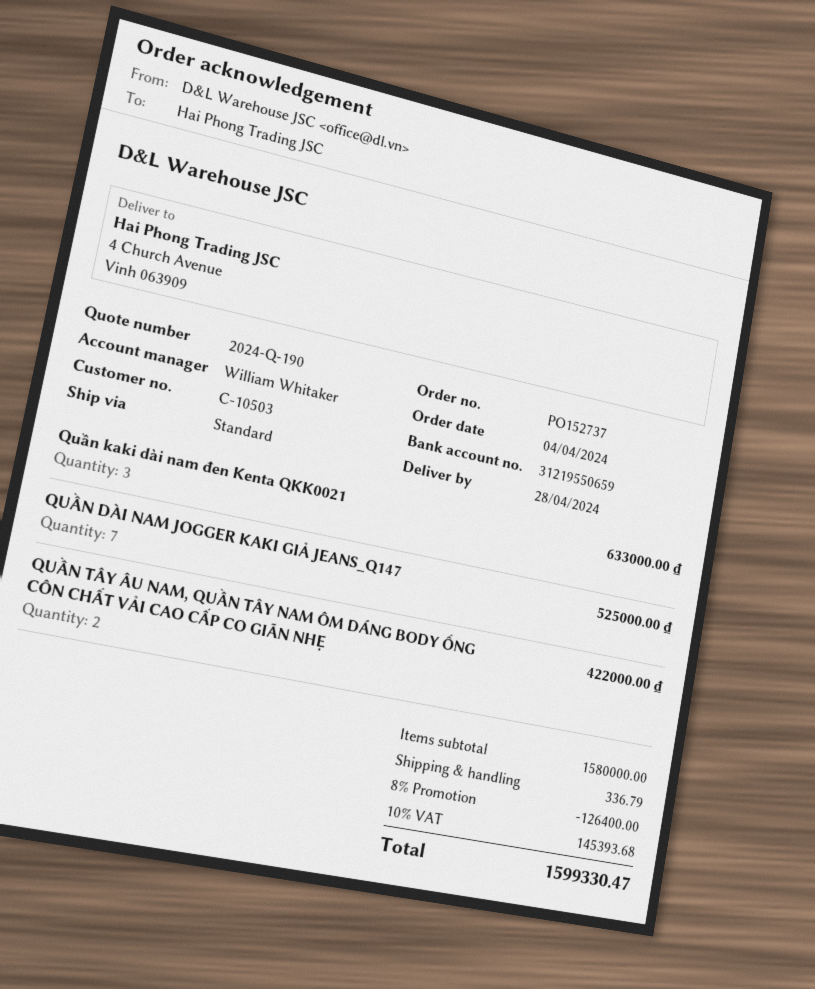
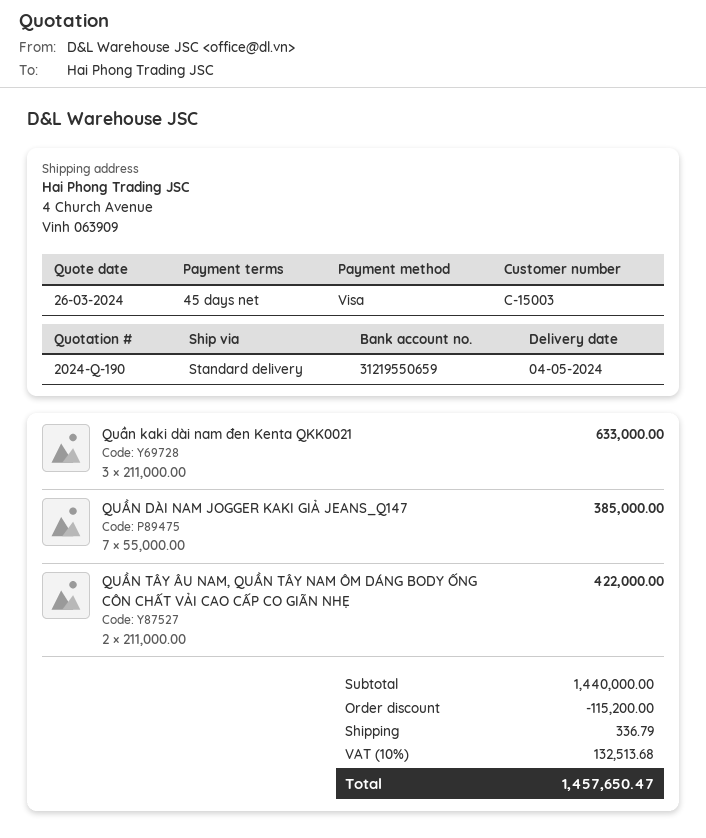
delivery date: 2024-04-28 -> 2024-05-04
customer number: C-10503 -> C-15003
QUẦN DÀI NAM JOGGER KAKI GIẢ JEANS_Q147: 7 for 525000.00 -> 7 for 385000.00
subtotal: 1580000.00 -> 1440000.00
discount: 126400.00 -> 115200.00
tax: 10% = 145393.68 -> 10% = 132513.68
total: 1599330.47 -> 1457650.47

